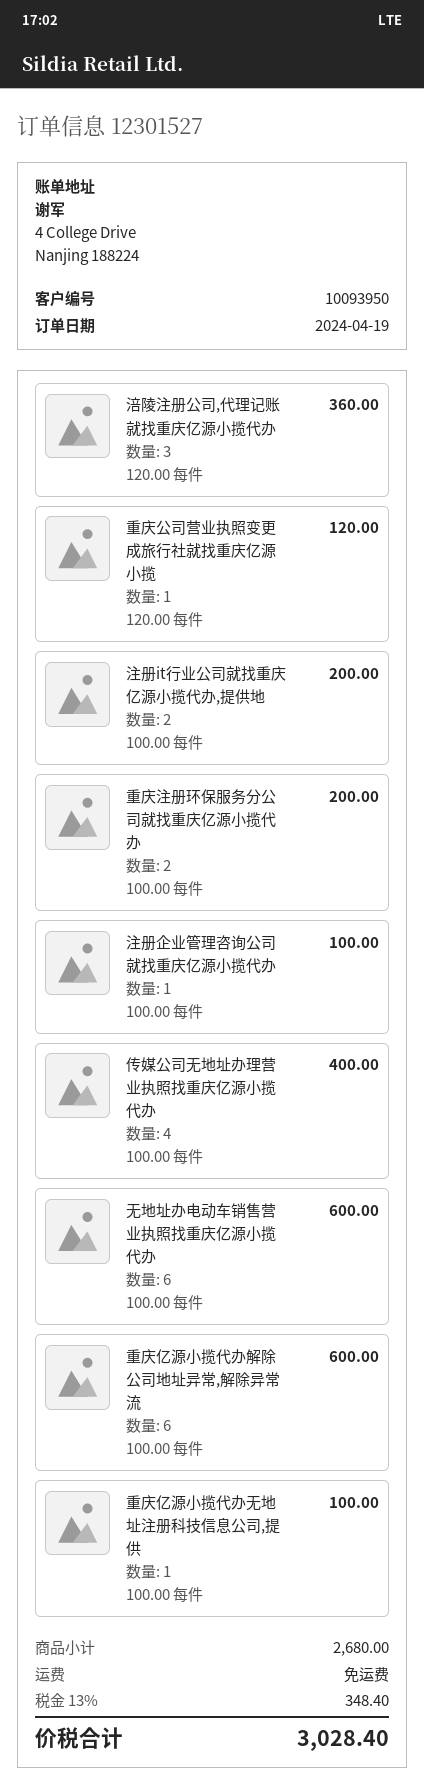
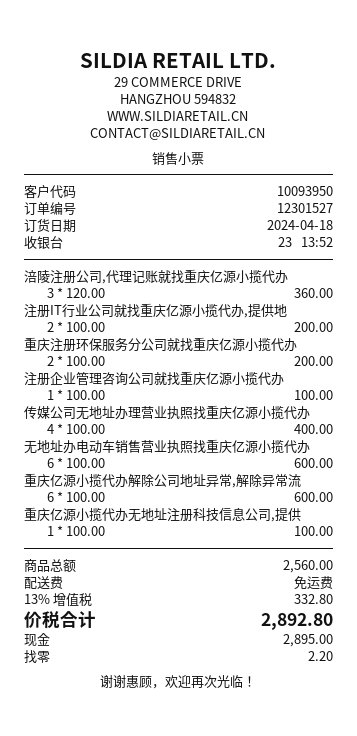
order date: 2024-04-19 -> 2024-04-18
重庆公司营业执照变更成旅行社就找重庆亿源小揽: 1 x 120.00 = 120.00 -> none
subtotal: 2680.00 -> 2560.00
tax: 13% = 348.40 -> 13% = 332.80
total: 3028.40 -> 2892.80

